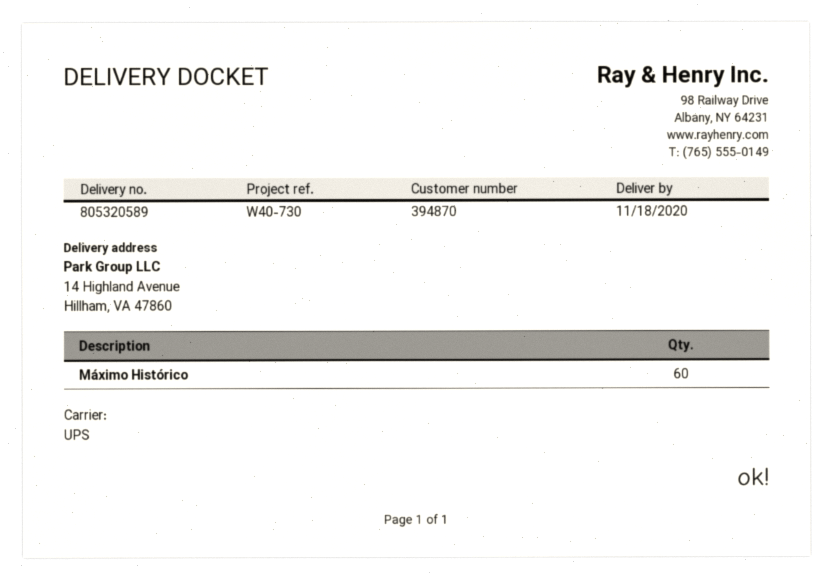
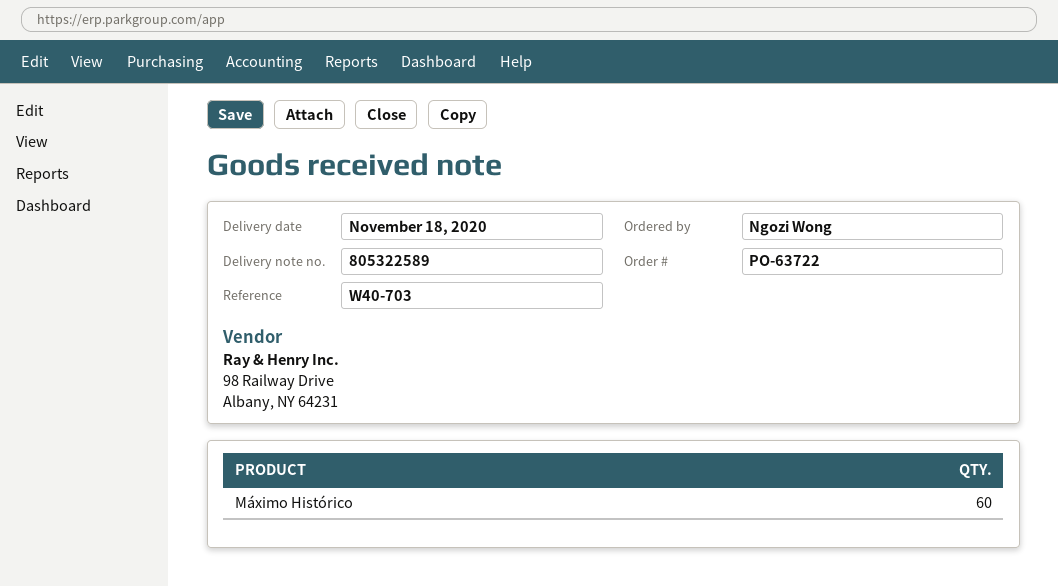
delivery note number: 805320589 -> 805322589
reference: W40-730 -> W40-703

